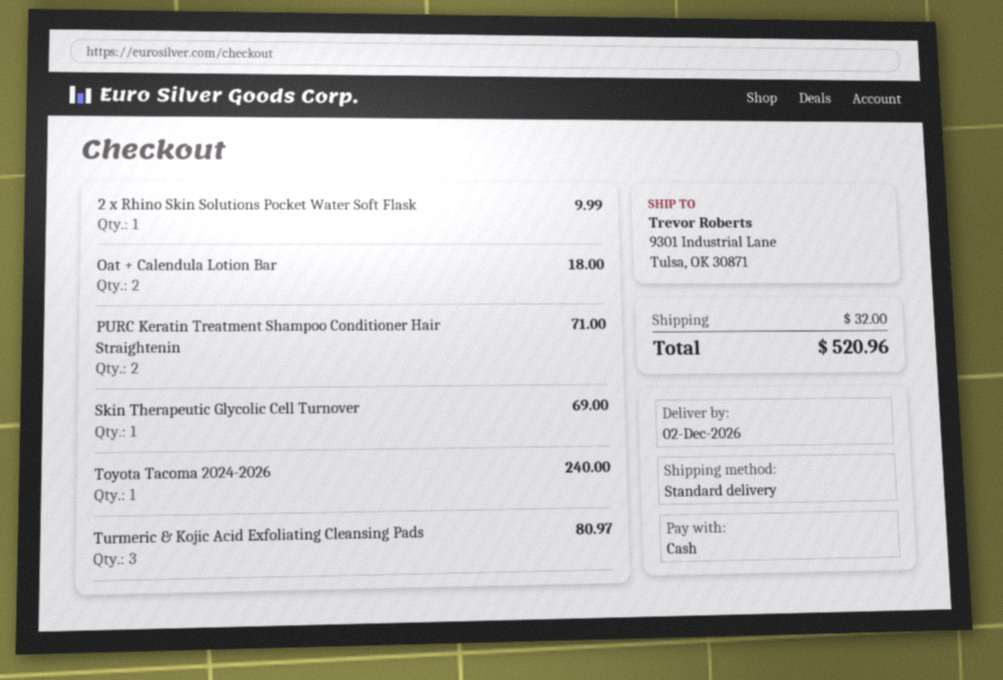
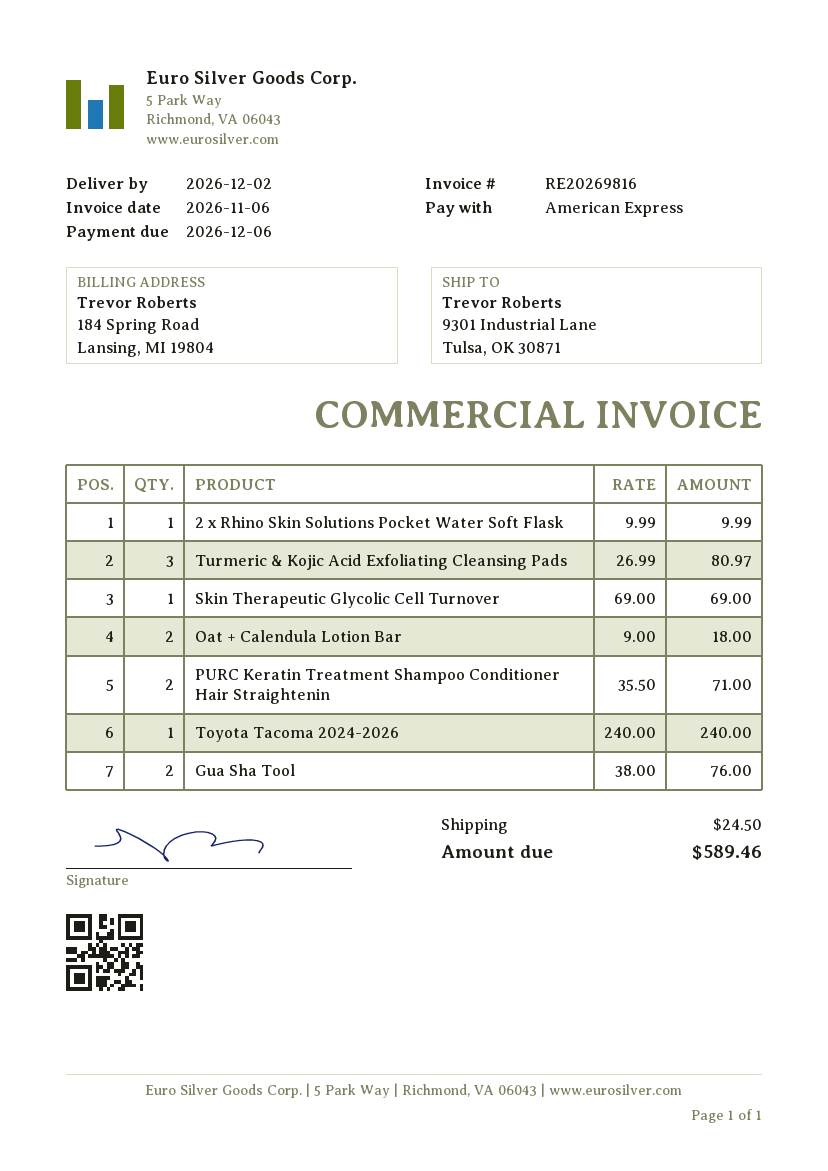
payment method: cash -> American Express
Gua Sha Tool: none -> 2 for 76.00
shipping: 32.00 -> 24.50
total: 520.96 -> 589.46

